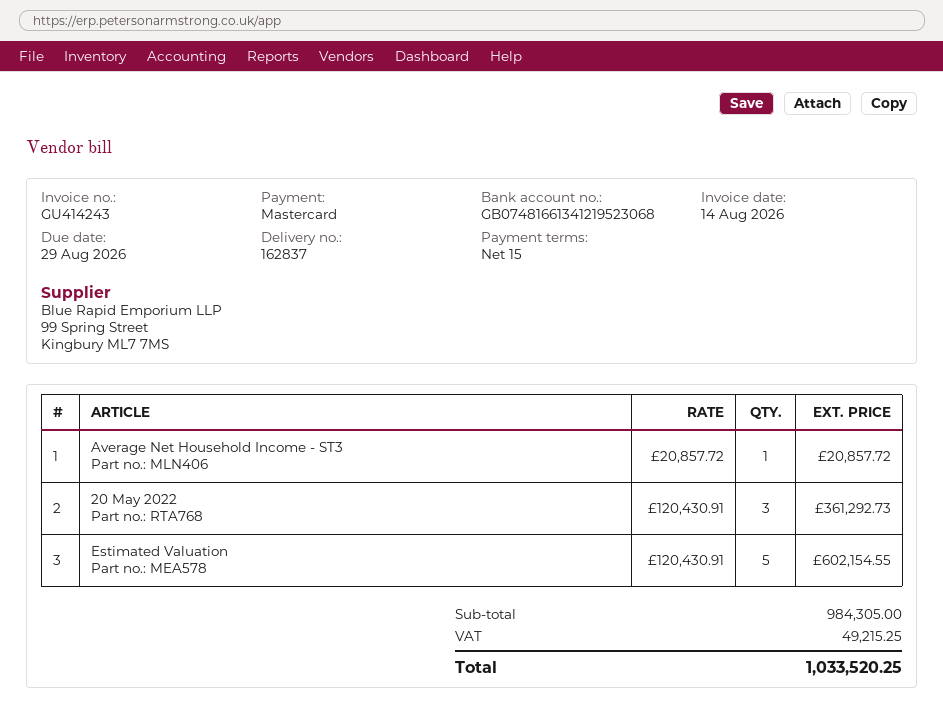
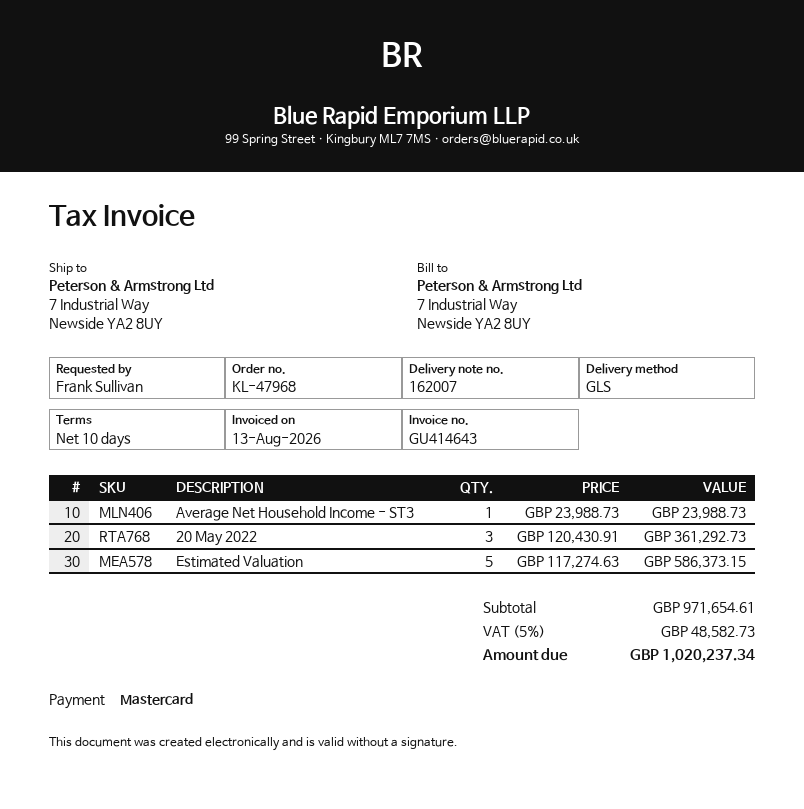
delivery note number: 162837 -> 162007
invoice number: GU414243 -> GU414643
invoice date: 2026-08-14 -> 2026-08-13
payment terms: 15 days -> 10 days
Average Net Household Income - ST3: 1 x 20857.72 = 20857.72 -> 1 x 23988.73 = 23988.73
Estimated Valuation: 5 x 120430.91 = 602154.55 -> 5 x 117274.63 = 586373.15
subtotal: 984305.00 -> 971654.61
tax: 49215.25 -> 48582.73
total: 1033520.25 -> 1020237.34

